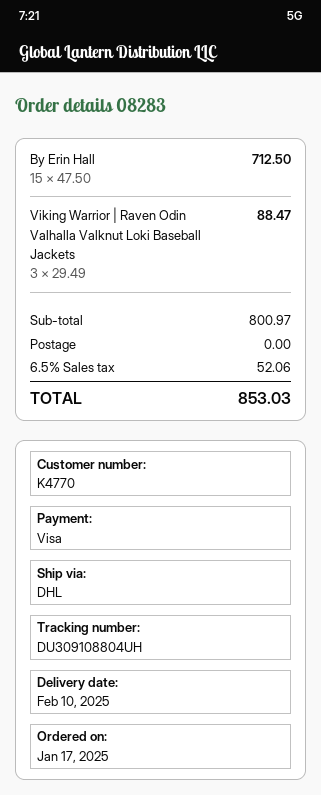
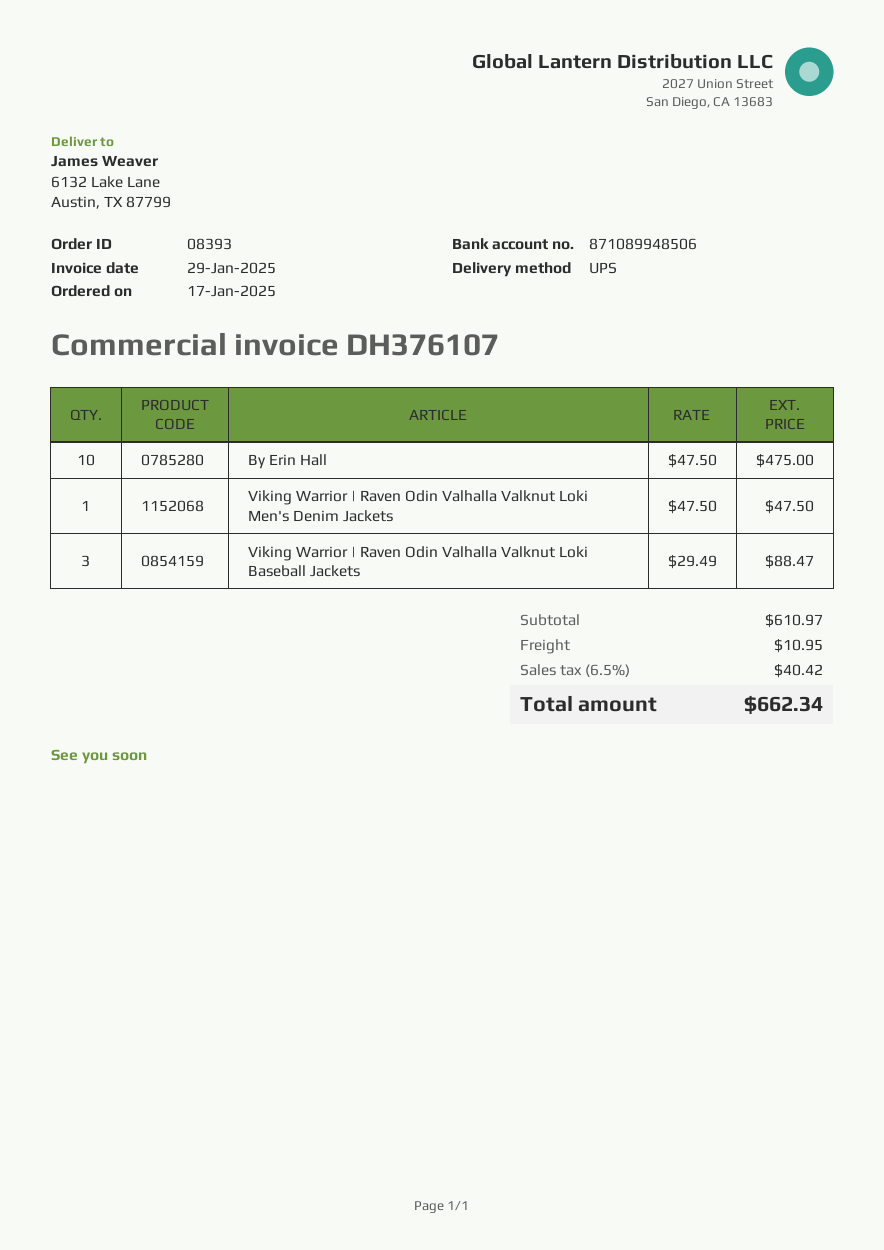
order number: 08283 -> 08393
shipping method: DHL -> UPS
By Erin Hall: 15 x 47.50 = 712.50 -> 10 x 47.50 = 475.00
Viking Warrior | Raven Odin Valhalla Valknut Loki Men's Denim Jackets: none -> 1 x 47.50 = 47.50
subtotal: 800.97 -> 610.97
shipping: 0.00 -> 10.95
tax: 6.5% = 52.06 -> 6.5% = 40.42
total: 853.03 -> 662.34

